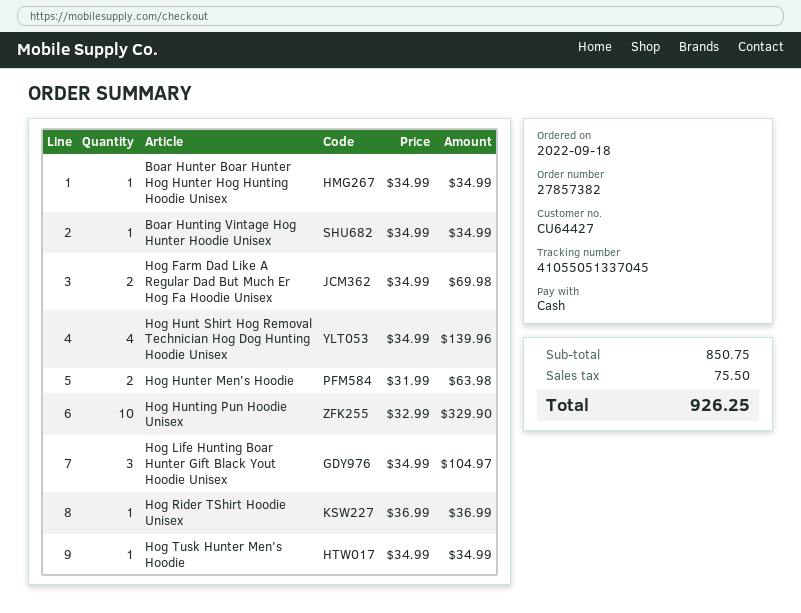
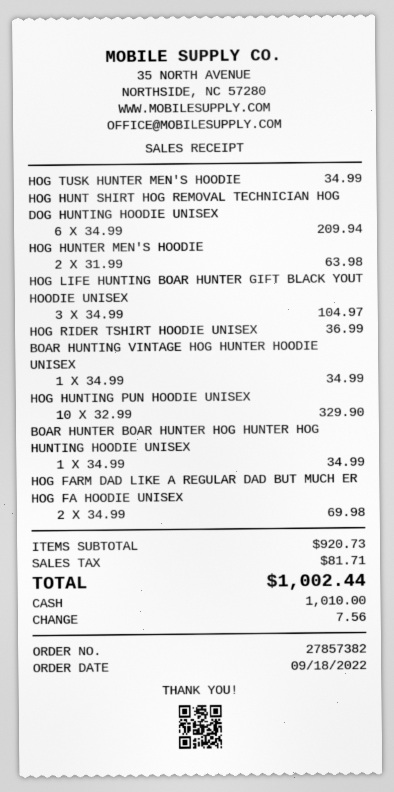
Hog Hunt Shirt Hog Removal Technician Hog Dog Hunting Hoodie Unisex: 4 x 34.99 = 139.96 -> 6 x 34.99 = 209.94
subtotal: 850.75 -> 920.73
tax: 75.50 -> 81.71
total: 926.25 -> 1002.44

